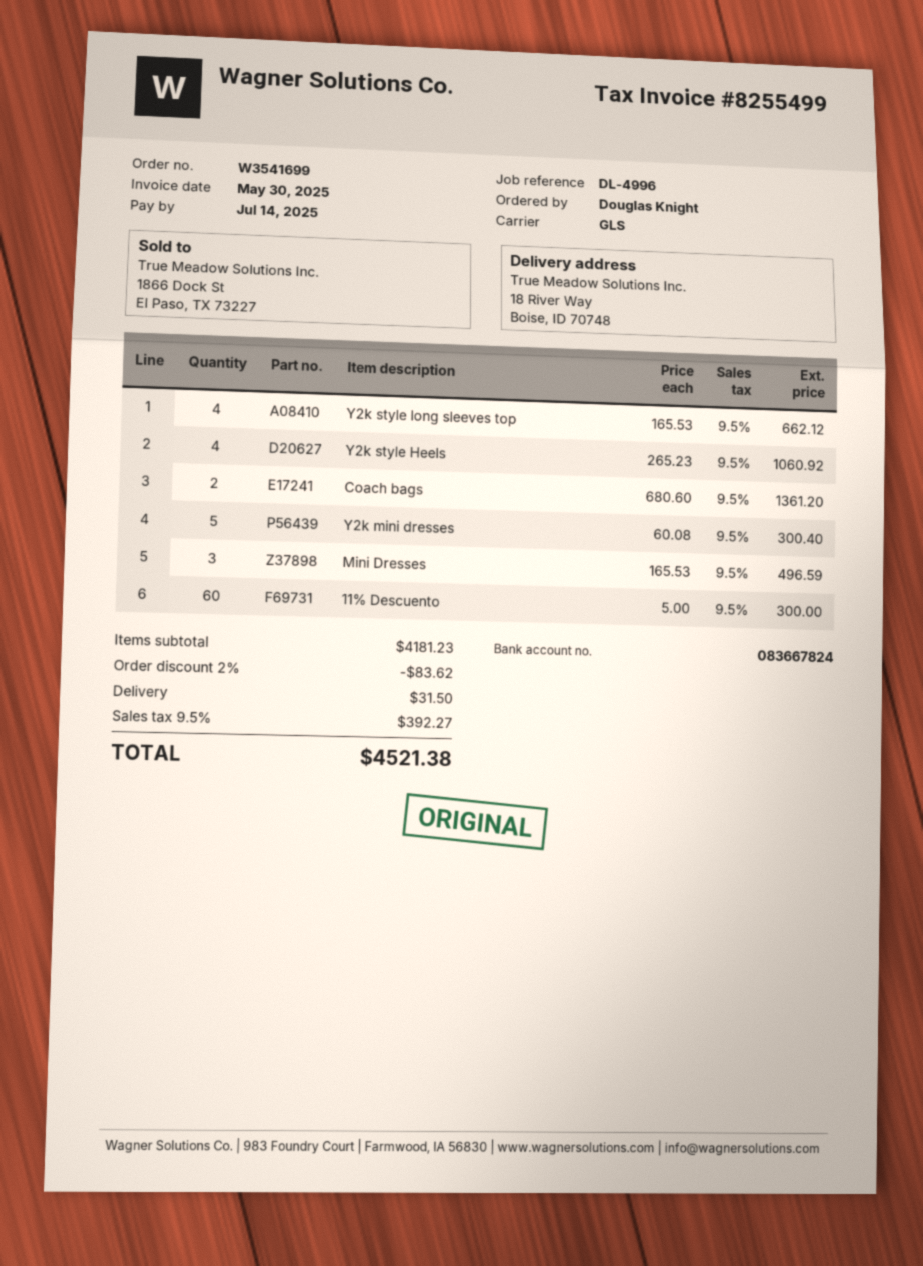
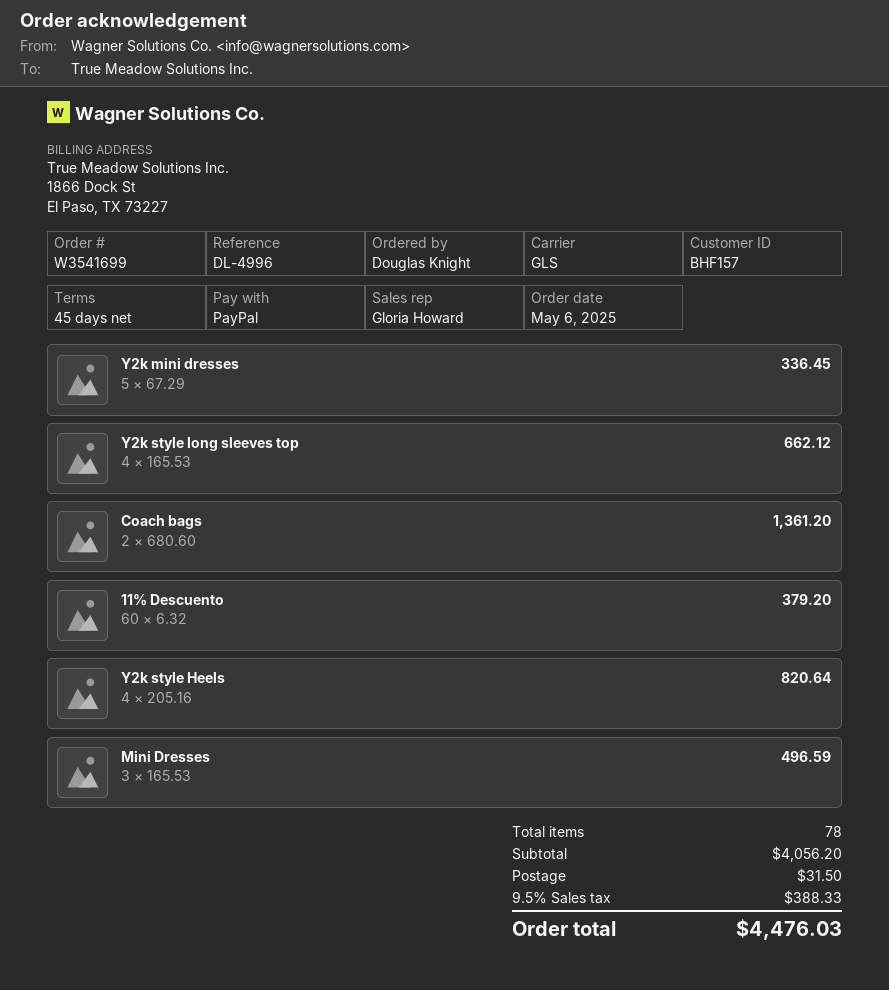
Y2k style Heels: 4 x 265.23 = 1060.92 -> 4 x 205.16 = 820.64
Y2k mini dresses: 5 x 60.08 = 300.40 -> 5 x 67.29 = 336.45
11% Descuento: 60 x 5.00 = 300.00 -> 60 x 6.32 = 379.20
subtotal: 4181.23 -> 4056.20
discount: 2% = 83.62 -> none
tax: 9.5% = 392.27 -> 9.5% = 388.33
total: 4521.38 -> 4476.03

